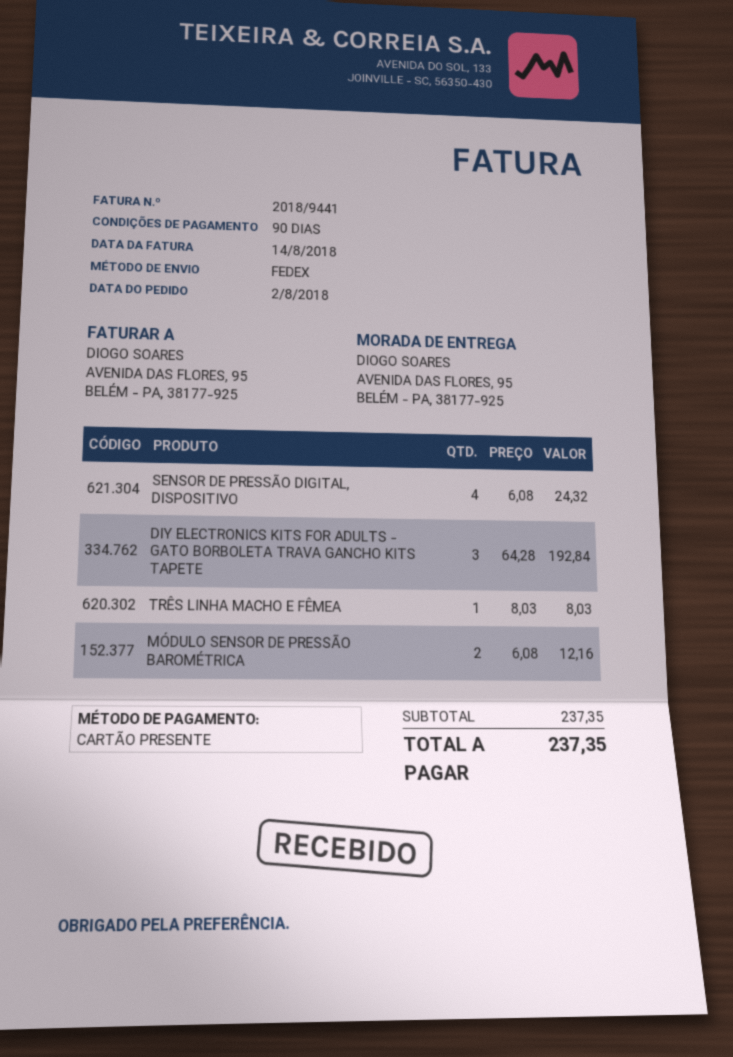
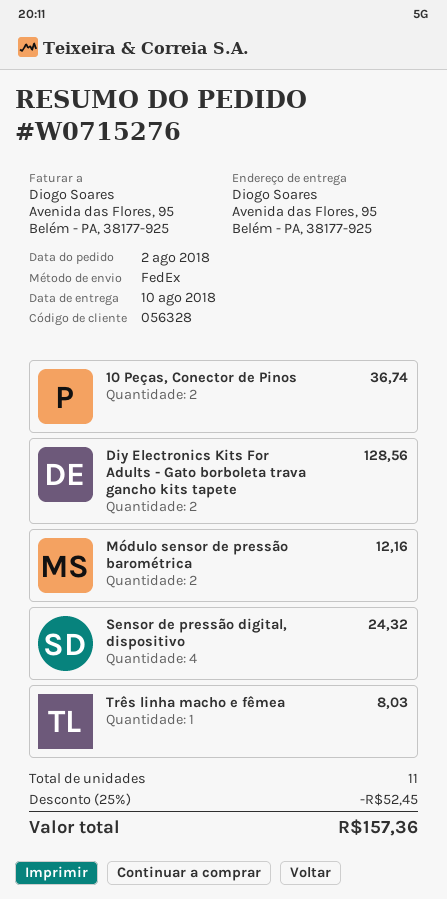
DIY ELECTRONICS KITS FOR ADULTS - GATO BORBOLETA TRAVA GANCHO KITS TAPETE: 3 for 192.84 -> 2 for 128.56
10 Peças, Conector de Pinos: none -> 2 for 36.74
discount: none -> 25% = 52.45
total: 237.35 -> 157.36

